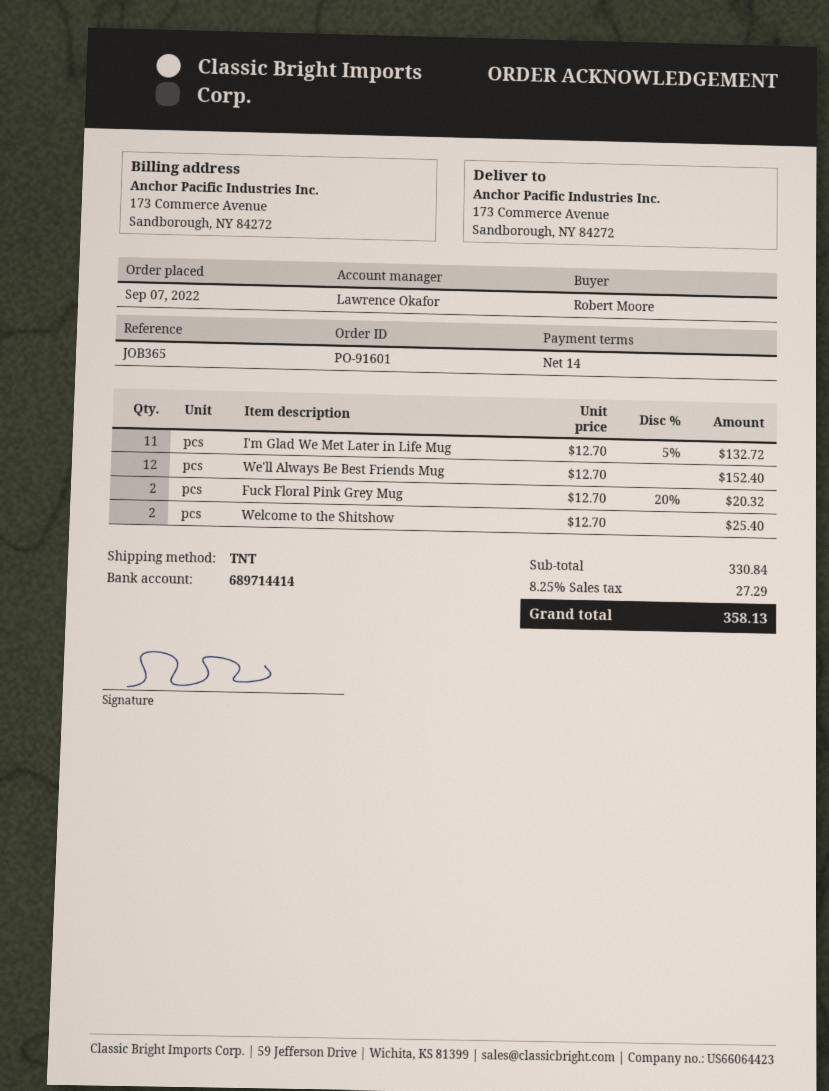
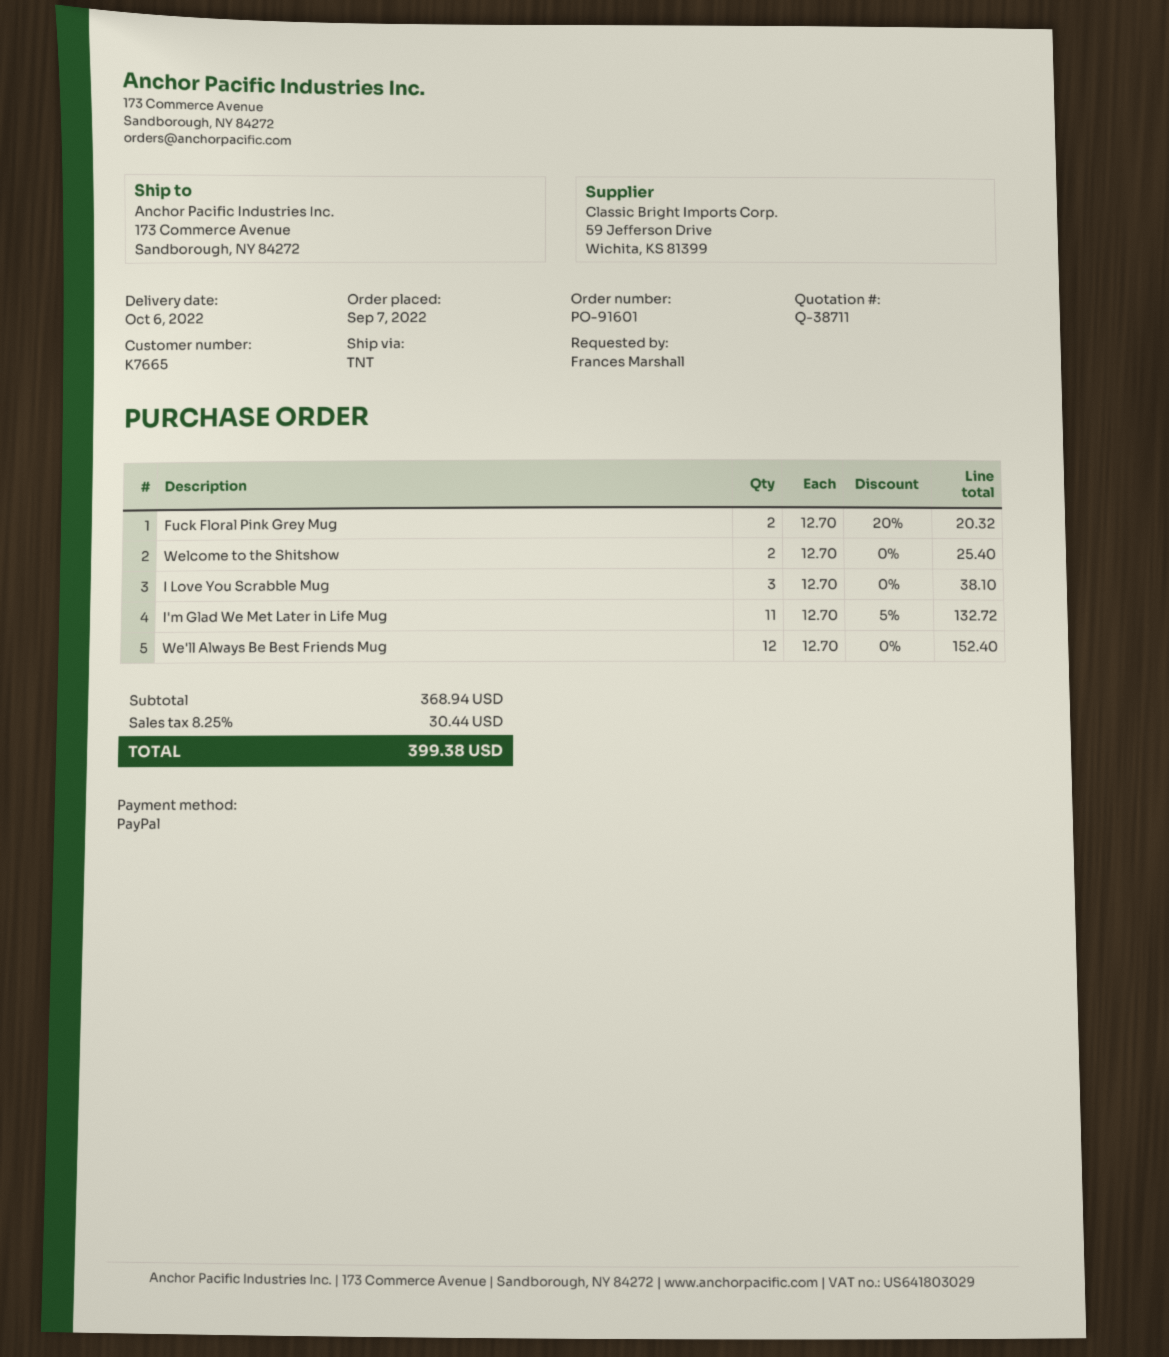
ordered by: Robert Moore -> Frances Marshall
I Love You Scrabble Mug: none -> 3 x 12.70 = 38.10
subtotal: 330.84 -> 368.94
tax: 8.25% = 27.29 -> 8.25% = 30.44
total: 358.13 -> 399.38

